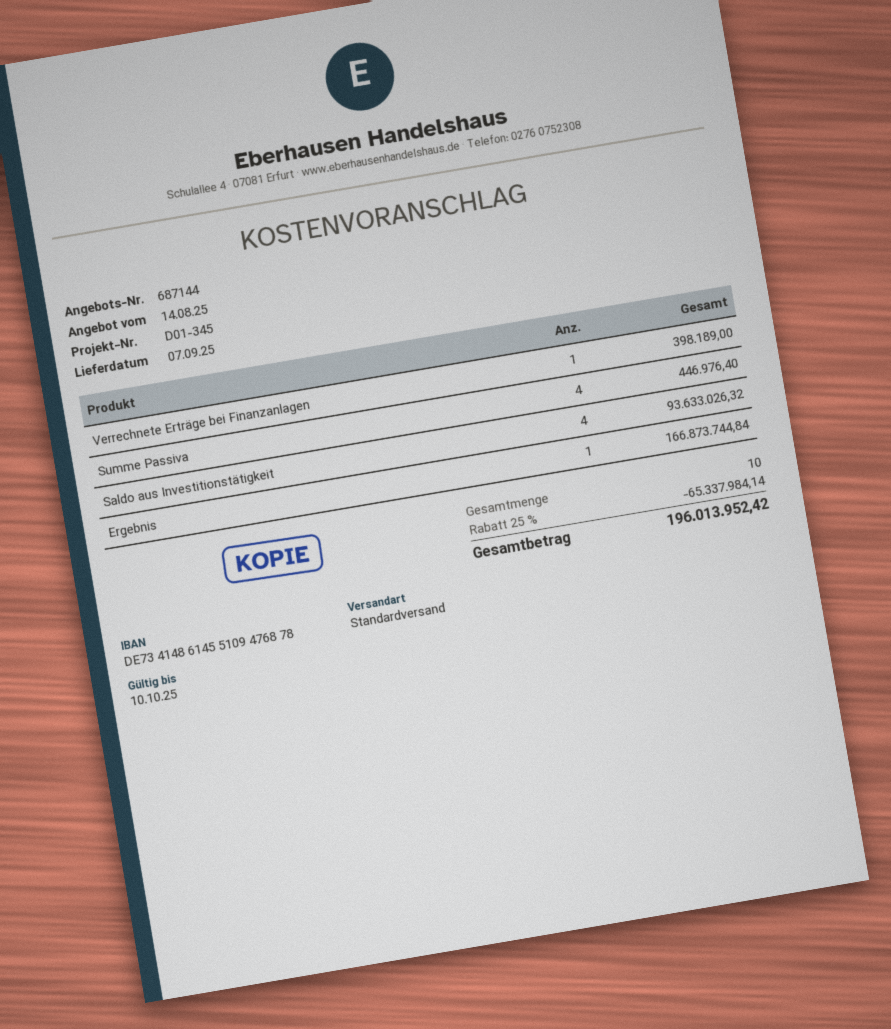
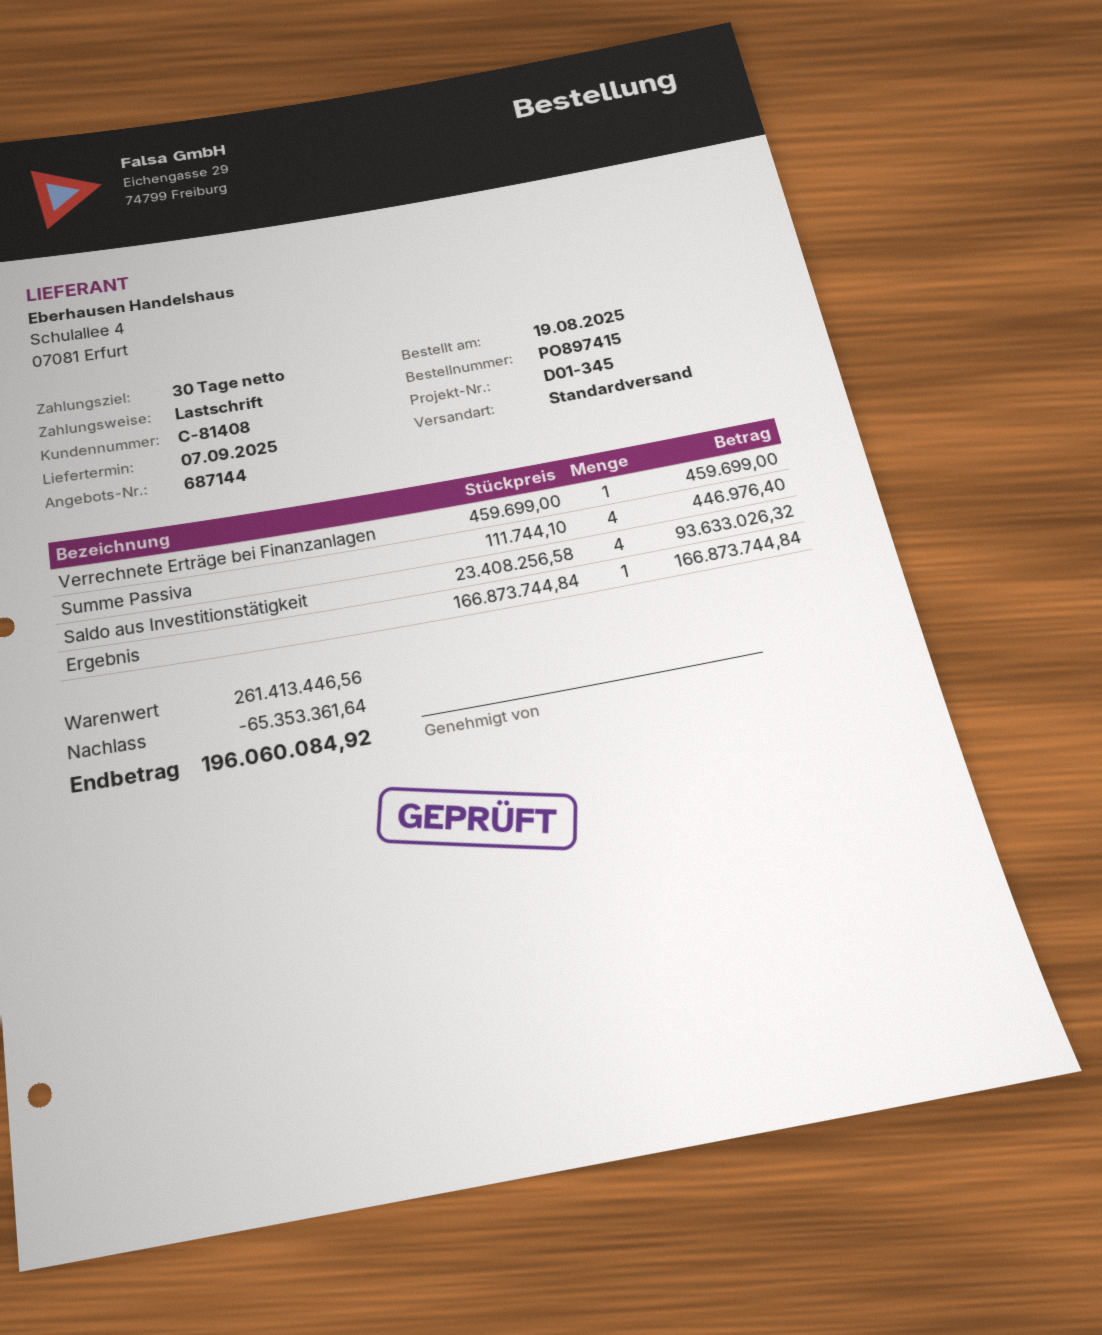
Verrechnete Erträge bei Finanzanlagen: 1 for 398189.00 -> 1 for 459699.00
discount: 65337984.14 -> 65353361.64
total: 196013952.42 -> 196060084.92

